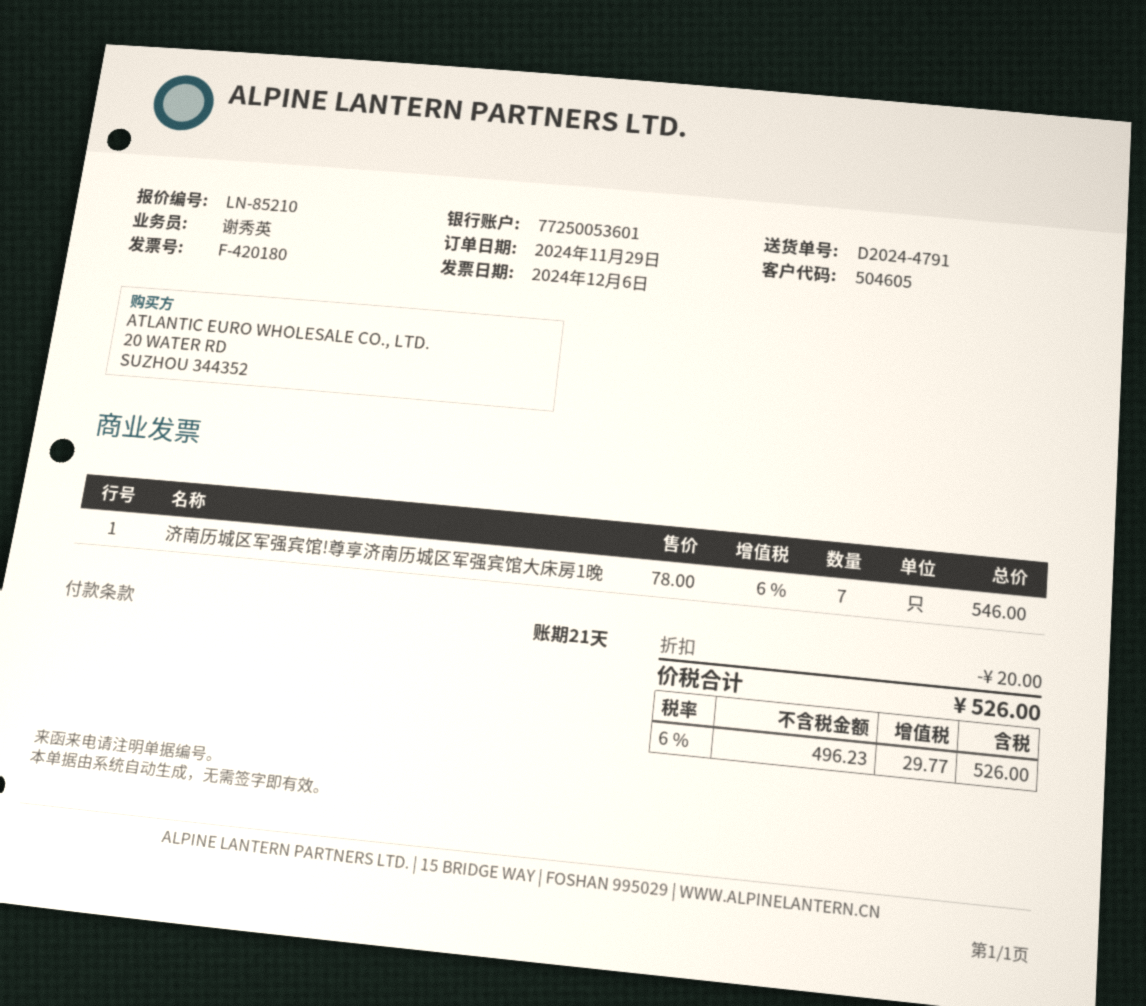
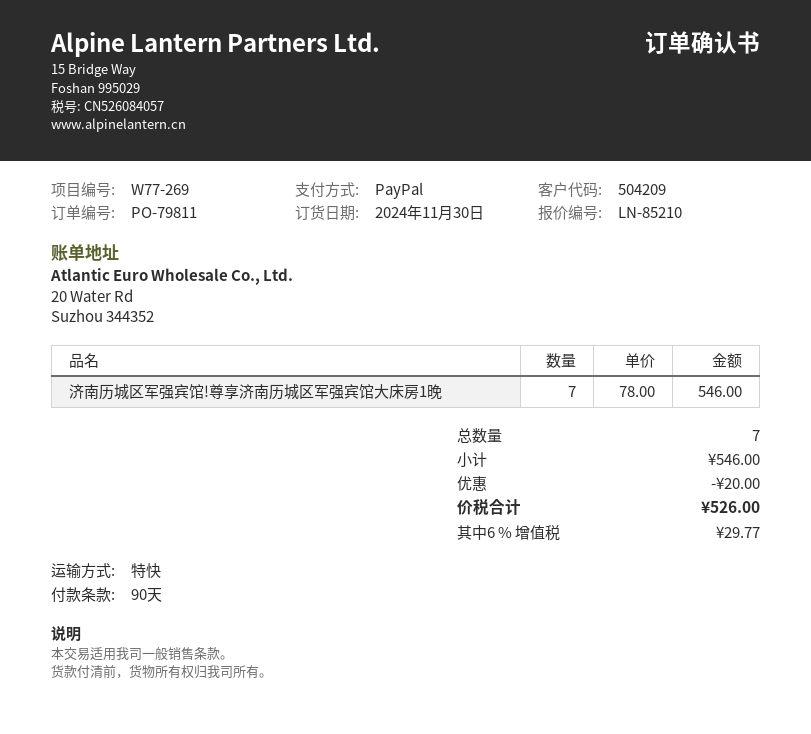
order date: 2024-11-29 -> 2024-11-30
payment terms: 21 days -> 90 days
customer number: 504605 -> 504209

